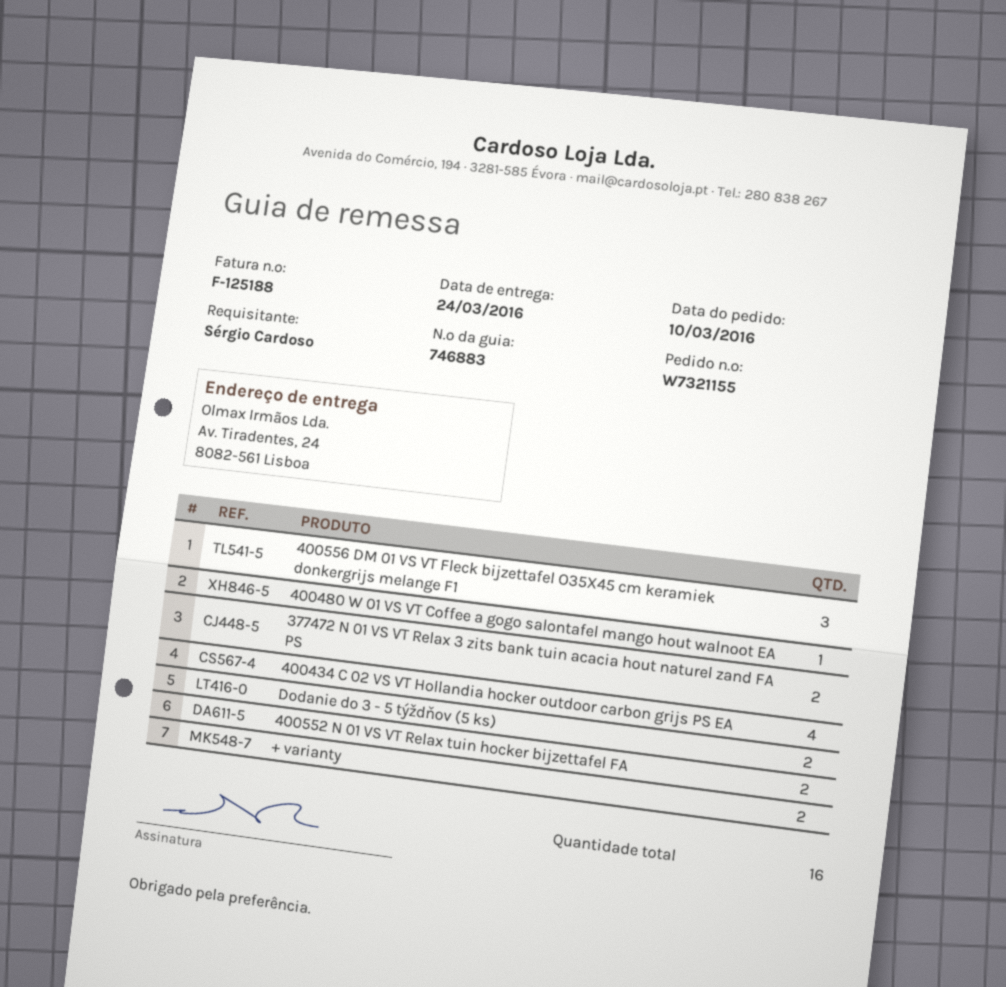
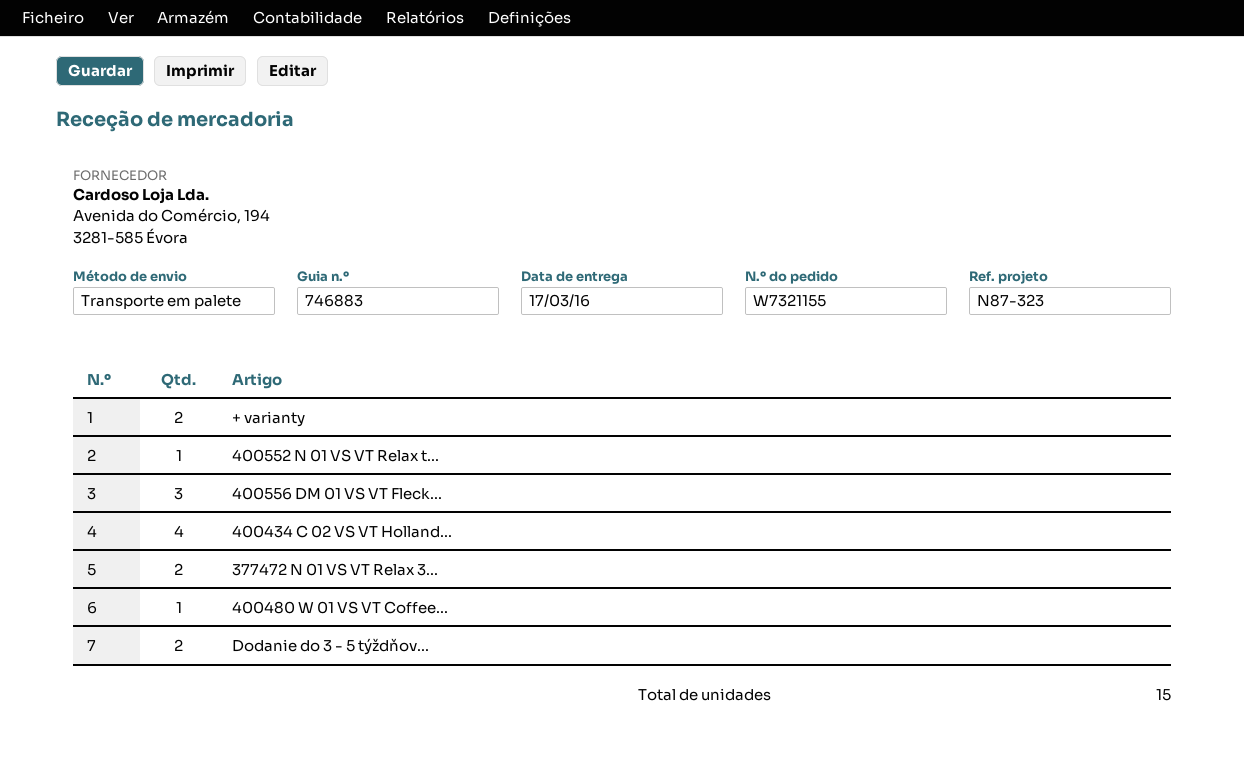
delivery date: 2016-03-24 -> 2016-03-17
400552 N 01 VS VT Relax tuin hocker bijzettafel FA: 2 -> 1
total quantity: 16 -> 15

